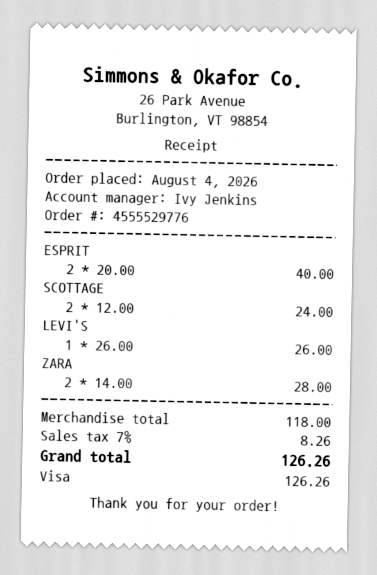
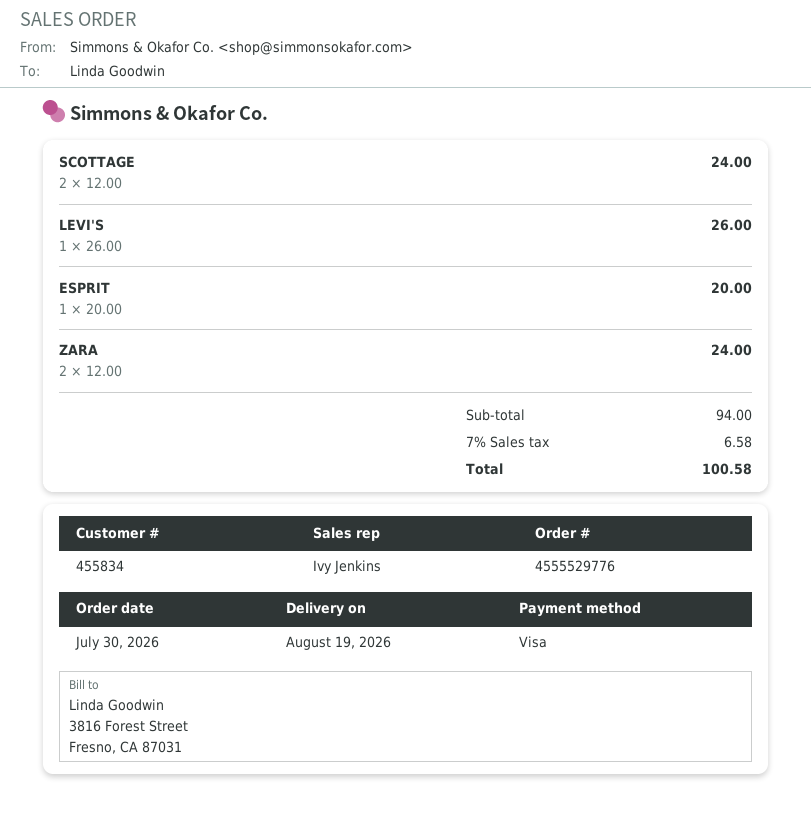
order date: 2026-08-04 -> 2026-07-30
ESPRIT: 2 x 20.00 = 40.00 -> 1 x 20.00 = 20.00
ZARA: 2 x 14.00 = 28.00 -> 2 x 12.00 = 24.00
subtotal: 118.00 -> 94.00
tax: 7% = 8.26 -> 7% = 6.58
total: 126.26 -> 100.58

